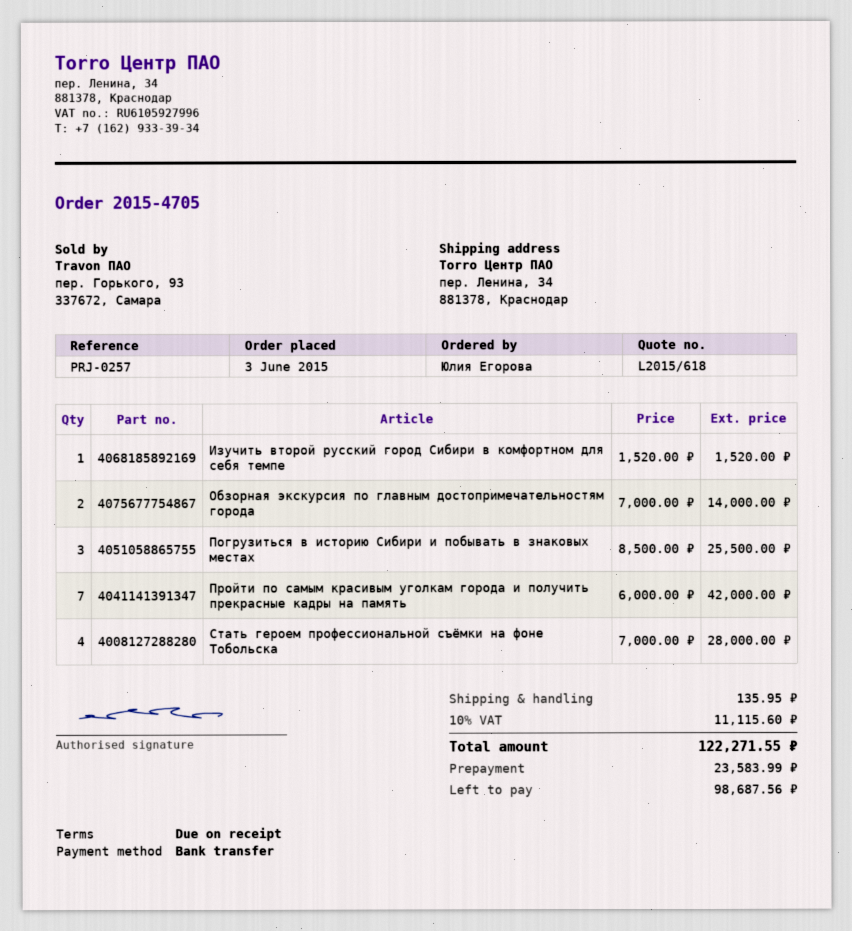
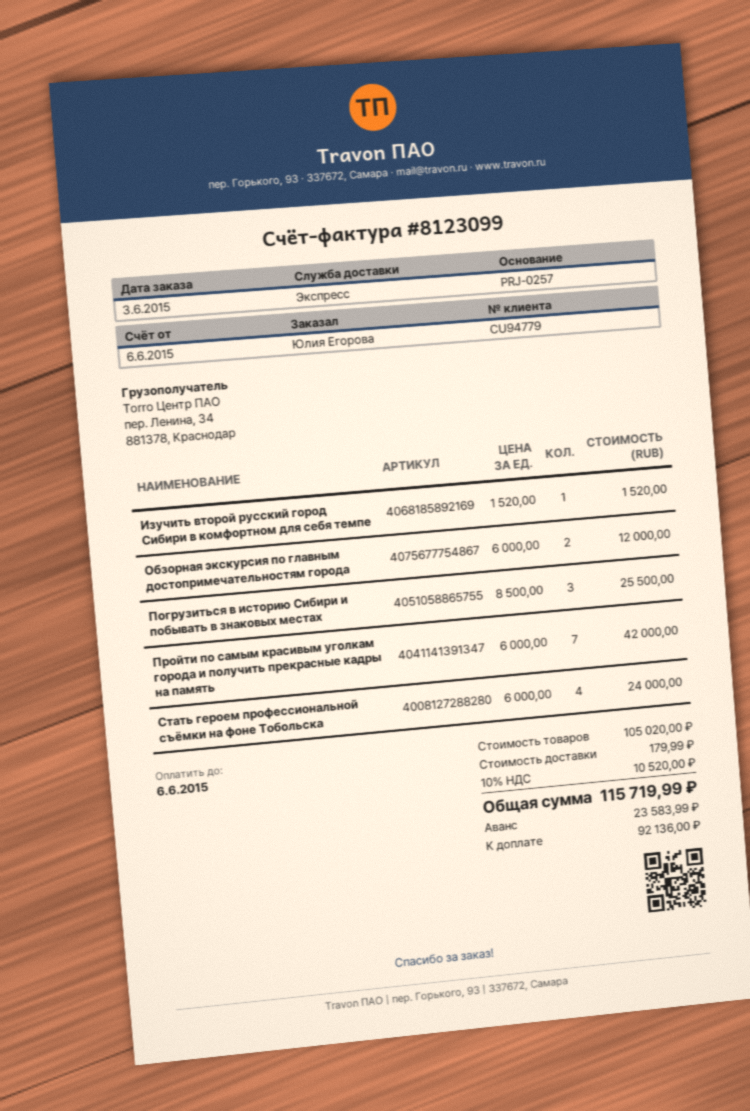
Обзорная экскурсия по главным достопримечательностям города: 2 x 7000.00 = 14000.00 -> 2 x 6000.00 = 12000.00
Стать героем профессиональной съёмки на фоне Тобольска: 4 x 7000.00 = 28000.00 -> 4 x 6000.00 = 24000.00
shipping: 135.95 -> 179.99
tax: 10% = 11115.60 -> 10% = 10520.00
total: 122271.55 -> 115719.99
balance: 98687.56 -> 92136.00

